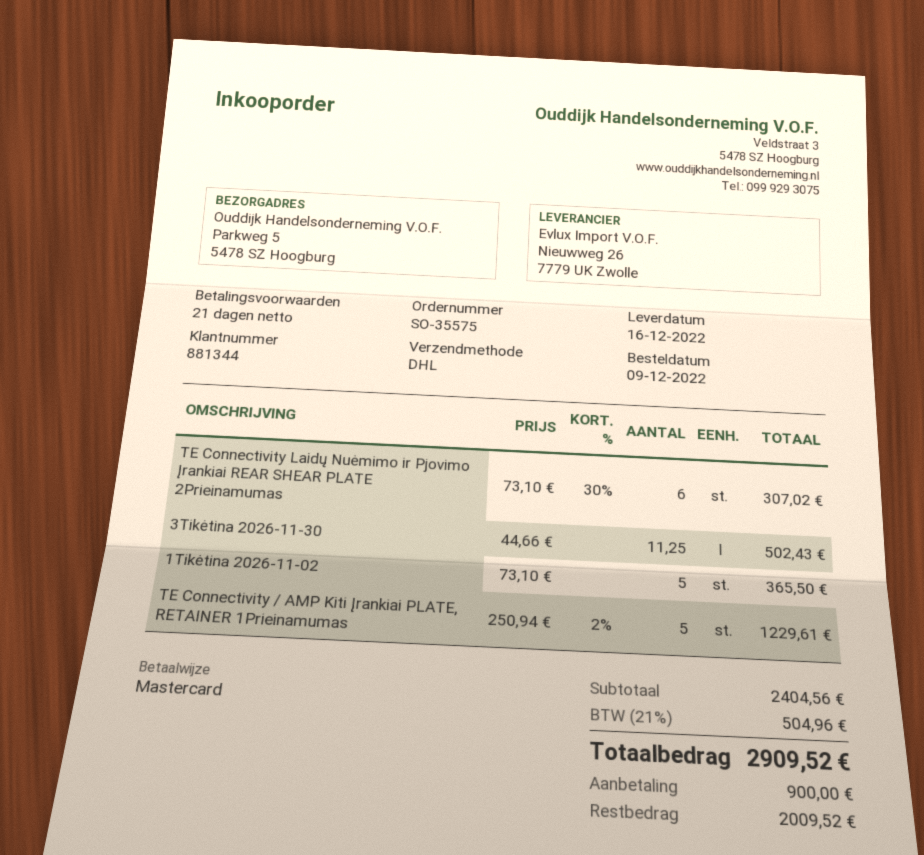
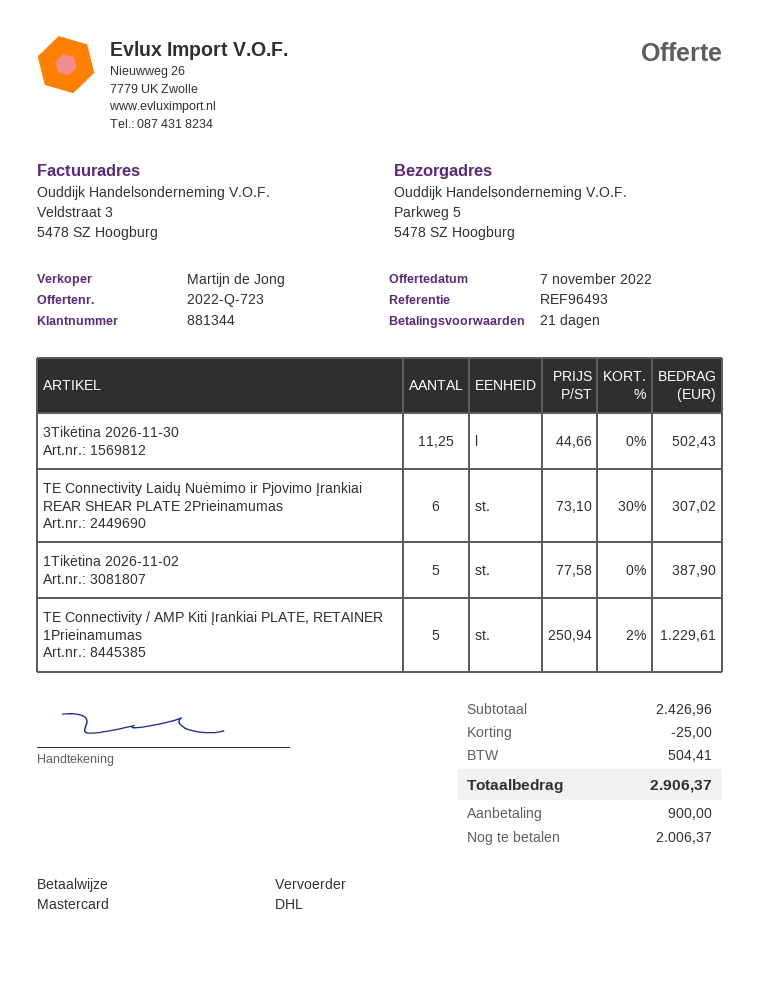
1Tikėtina 2026-11-02: 5 x 73.10 = 365.50 -> 5 x 77.58 = 387.90
subtotal: 2404.56 -> 2426.96
discount: none -> 25.00
tax: 504.96 -> 504.41
total: 2909.52 -> 2906.37
balance: 2009.52 -> 2006.37

